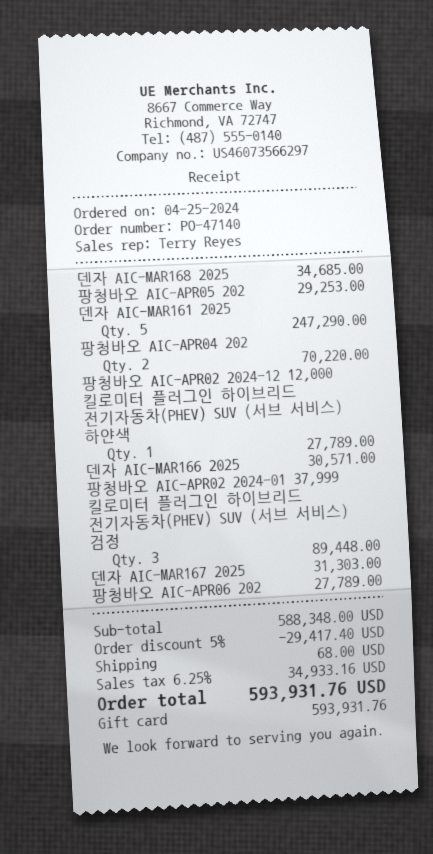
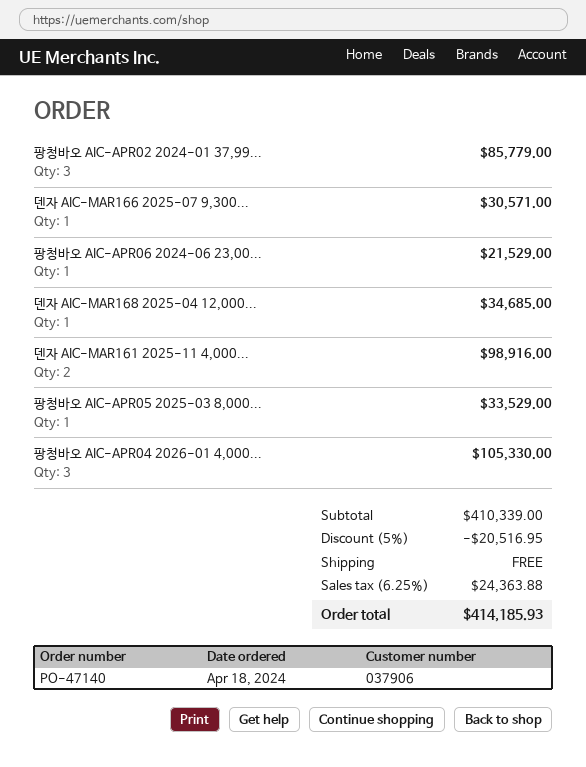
order date: 2024-04-25 -> 2024-04-18
팡청바오 AIC-APR05 202: 1 for 29253.00 -> 1 for 33529.00
덴자 AIC-MAR161 2025: 5 for 247290.00 -> 2 for 98916.00
팡청바오 AIC-APR04 202: 2 for 70220.00 -> 3 for 105330.00
팡청바오 AIC-APR02 2024-12 12,000 킬로미터 플러그인 하이브리드 전기자동차(PHEV) SUV (서브 서비스) 하얀색: 1 for 27789.00 -> none
팡청바오 AIC-APR02 2024-01 37,999 킬로미터 플러그인 하이브리드 전기자동차(PHEV) SUV (서브 서비스) 검정: 3 for 89448.00 -> 3 for 85779.00
덴자 AIC-MAR167 2025: 1 for 31303.00 -> none
팡청바오 AIC-APR06 202: 1 for 27789.00 -> 1 for 21529.00
subtotal: 588348.00 -> 410339.00
discount: 5% = 29417.40 -> 5% = 20516.95
shipping: 68.00 -> 0.00
tax: 6.25% = 34933.16 -> 6.25% = 24363.88
total: 593931.76 -> 414185.93

